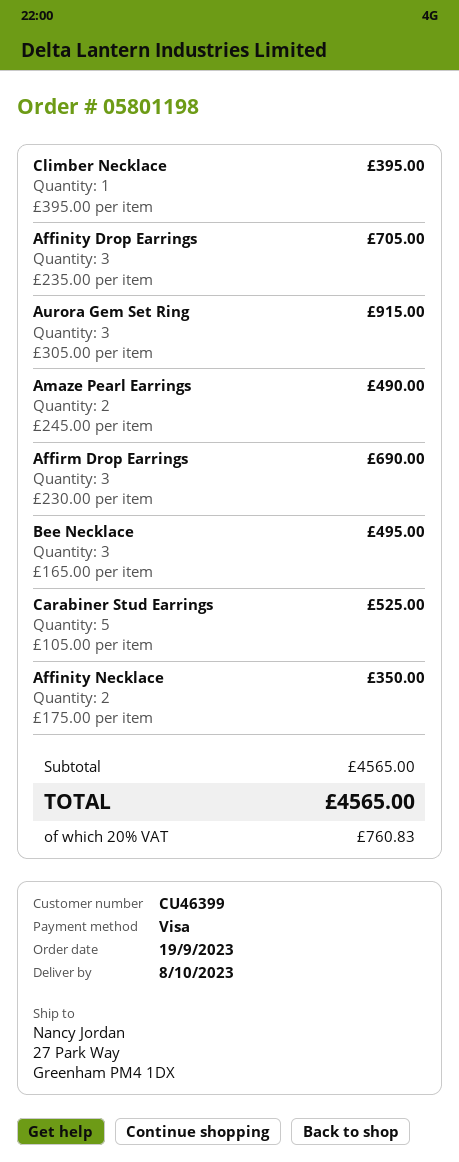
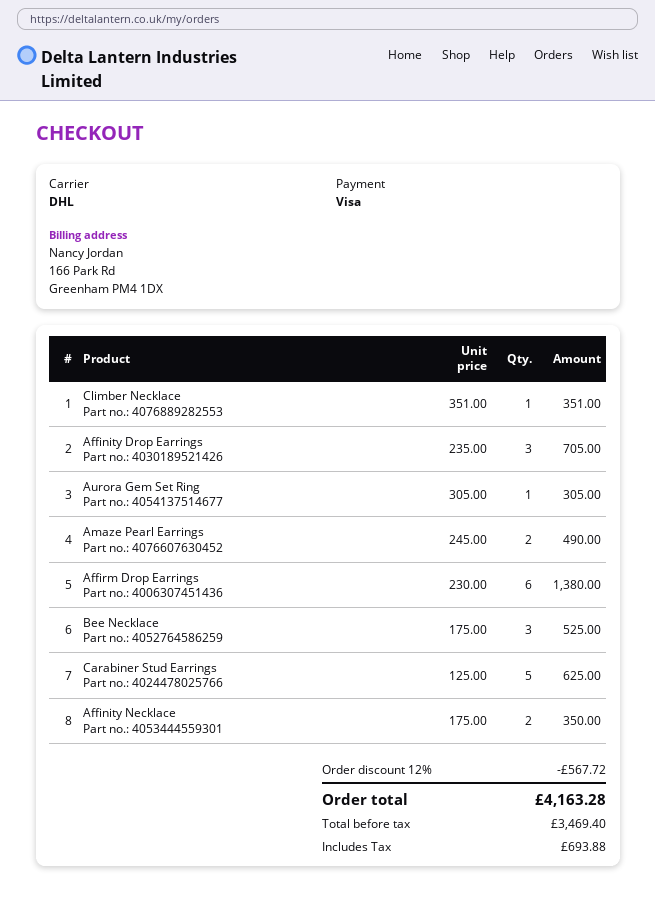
Climber Necklace: 1 x 395.00 = 395.00 -> 1 x 351.00 = 351.00
Aurora Gem Set Ring: 3 x 305.00 = 915.00 -> 1 x 305.00 = 305.00
Affirm Drop Earrings: 3 x 230.00 = 690.00 -> 6 x 230.00 = 1380.00
Bee Necklace: 3 x 165.00 = 495.00 -> 3 x 175.00 = 525.00
Carabiner Stud Earrings: 5 x 105.00 = 525.00 -> 5 x 125.00 = 625.00
discount: none -> 12% = 567.72
tax: 760.83 -> 693.88
total: 4565.00 -> 4163.28

